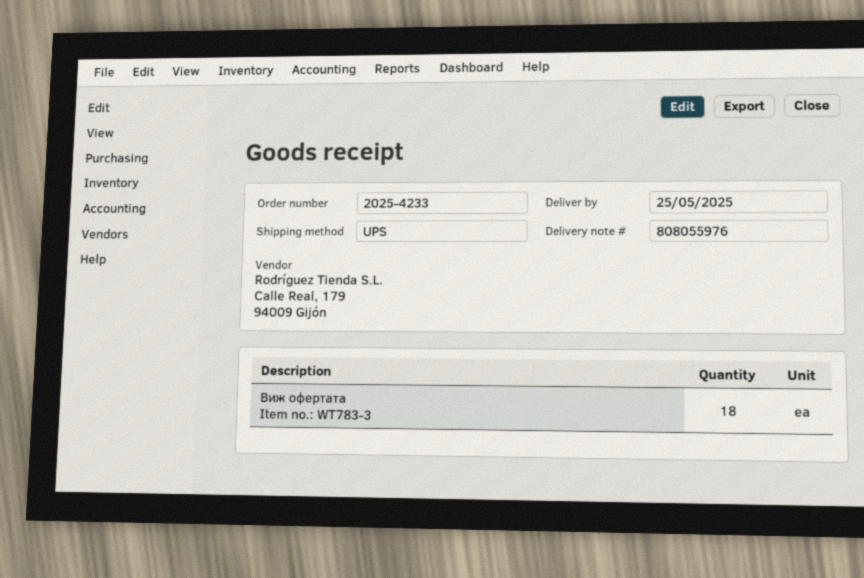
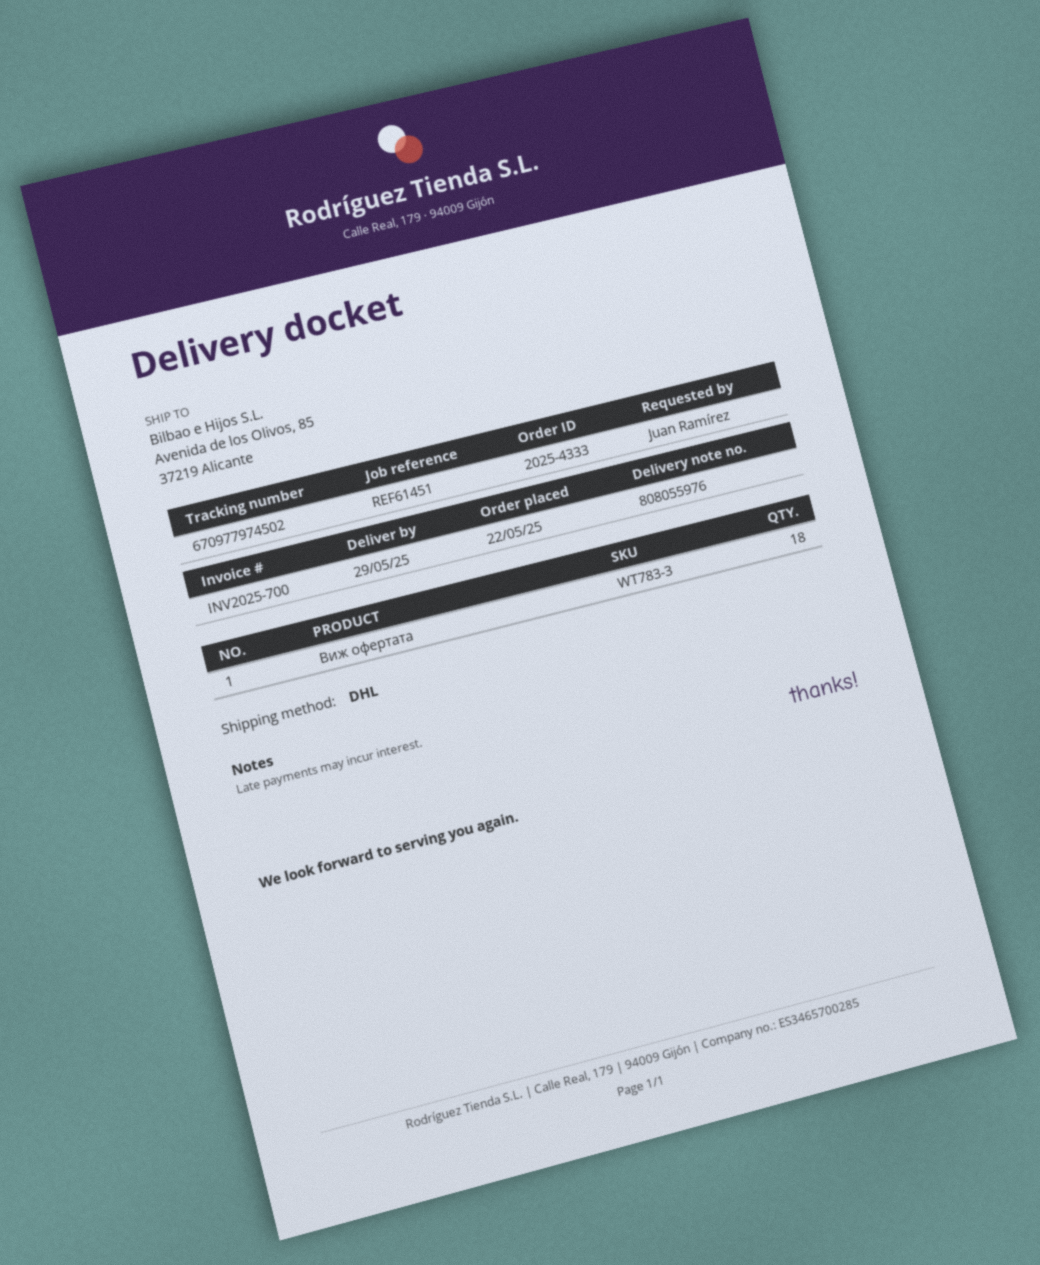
order number: 2025-4233 -> 2025-4333
delivery date: 2025-05-25 -> 2025-05-29
shipping method: UPS -> DHL

